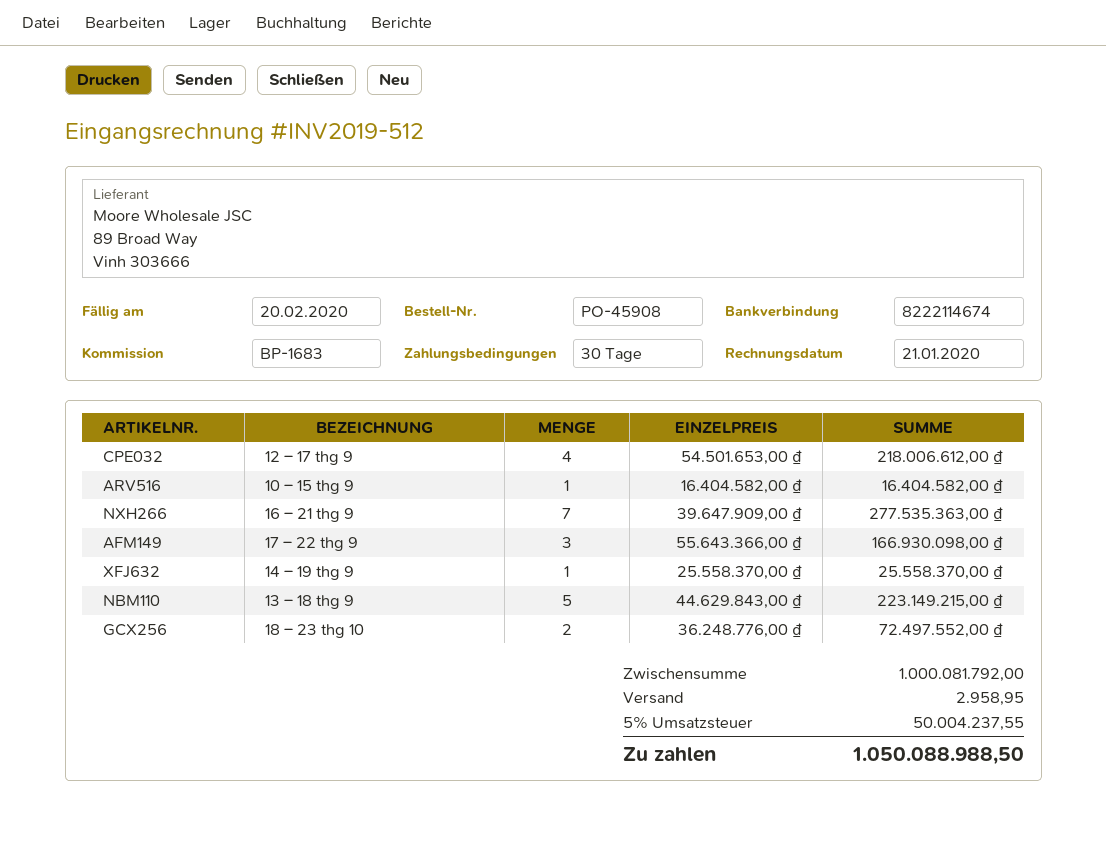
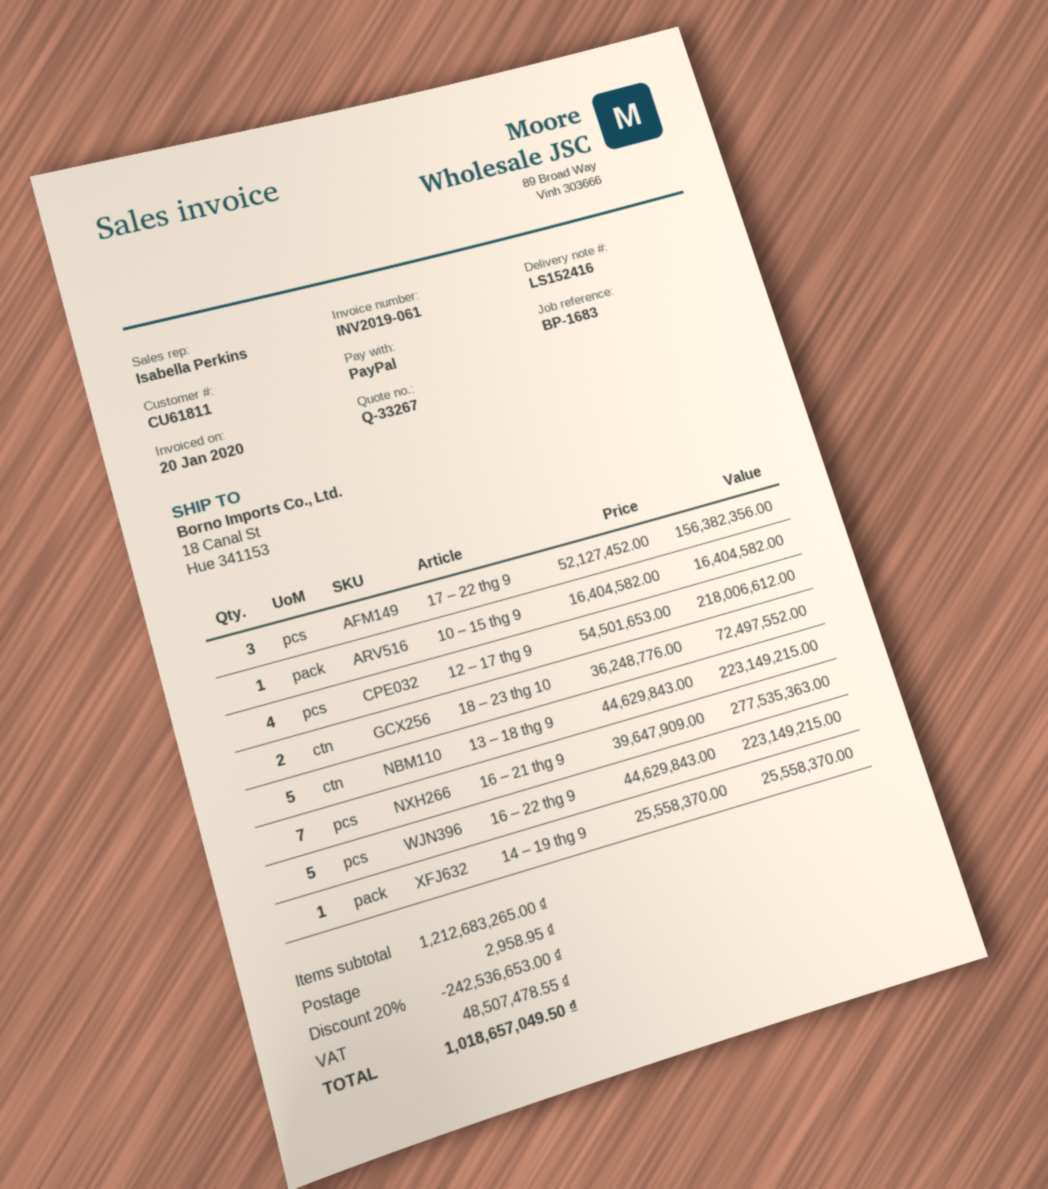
invoice number: INV2019-512 -> INV2019-061
invoice date: 2020-01-21 -> 2020-01-20
17 – 22 thg 9: 3 x 55643366.00 = 166930098.00 -> 3 x 52127452.00 = 156382356.00
16 – 22 thg 9: none -> 5 x 44629843.00 = 223149215.00
subtotal: 1000081792.00 -> 1212683265.00
discount: none -> 20% = 242536653.00
tax: 50004237.55 -> 48507478.55
total: 1050088988.50 -> 1018657049.50

